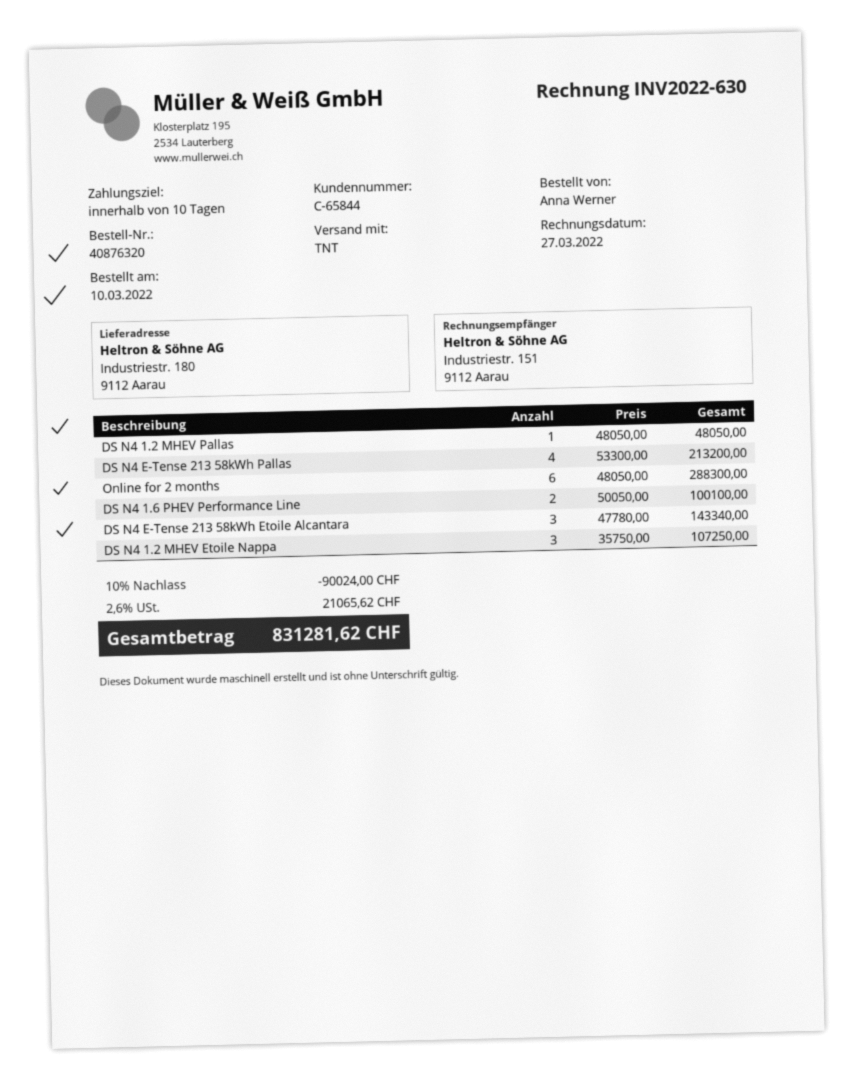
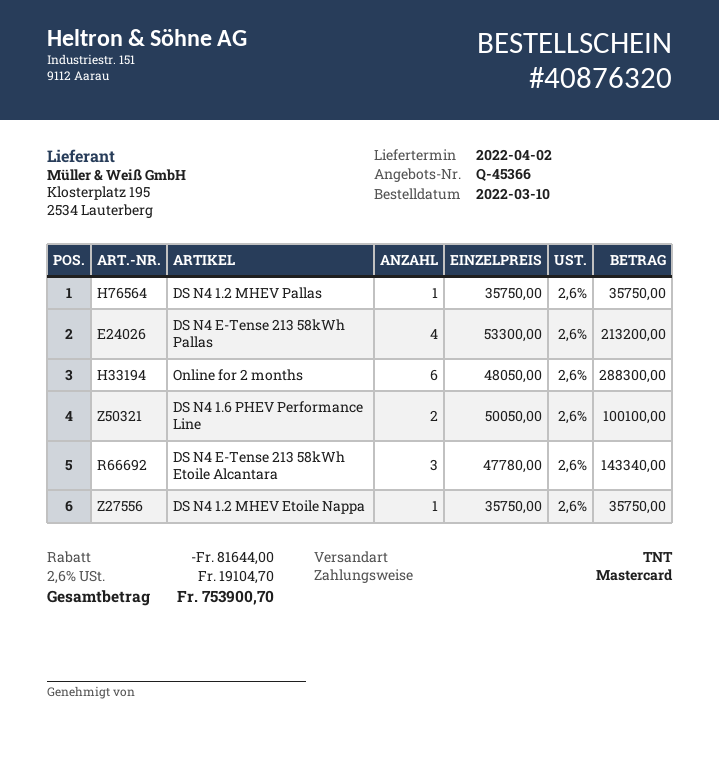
DS N4 1.2 MHEV Pallas: 1 x 48050.00 = 48050.00 -> 1 x 35750.00 = 35750.00
DS N4 1.2 MHEV Etoile Nappa: 3 x 35750.00 = 107250.00 -> 1 x 35750.00 = 35750.00
discount: 90024.00 -> 81644.00
tax: 2.6% = 21065.62 -> 2.6% = 19104.70
total: 831281.62 -> 753900.70

